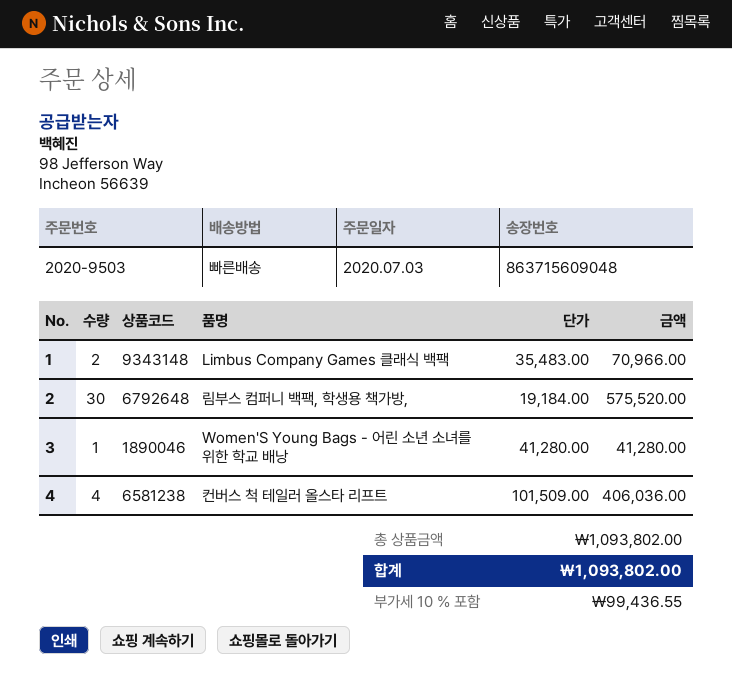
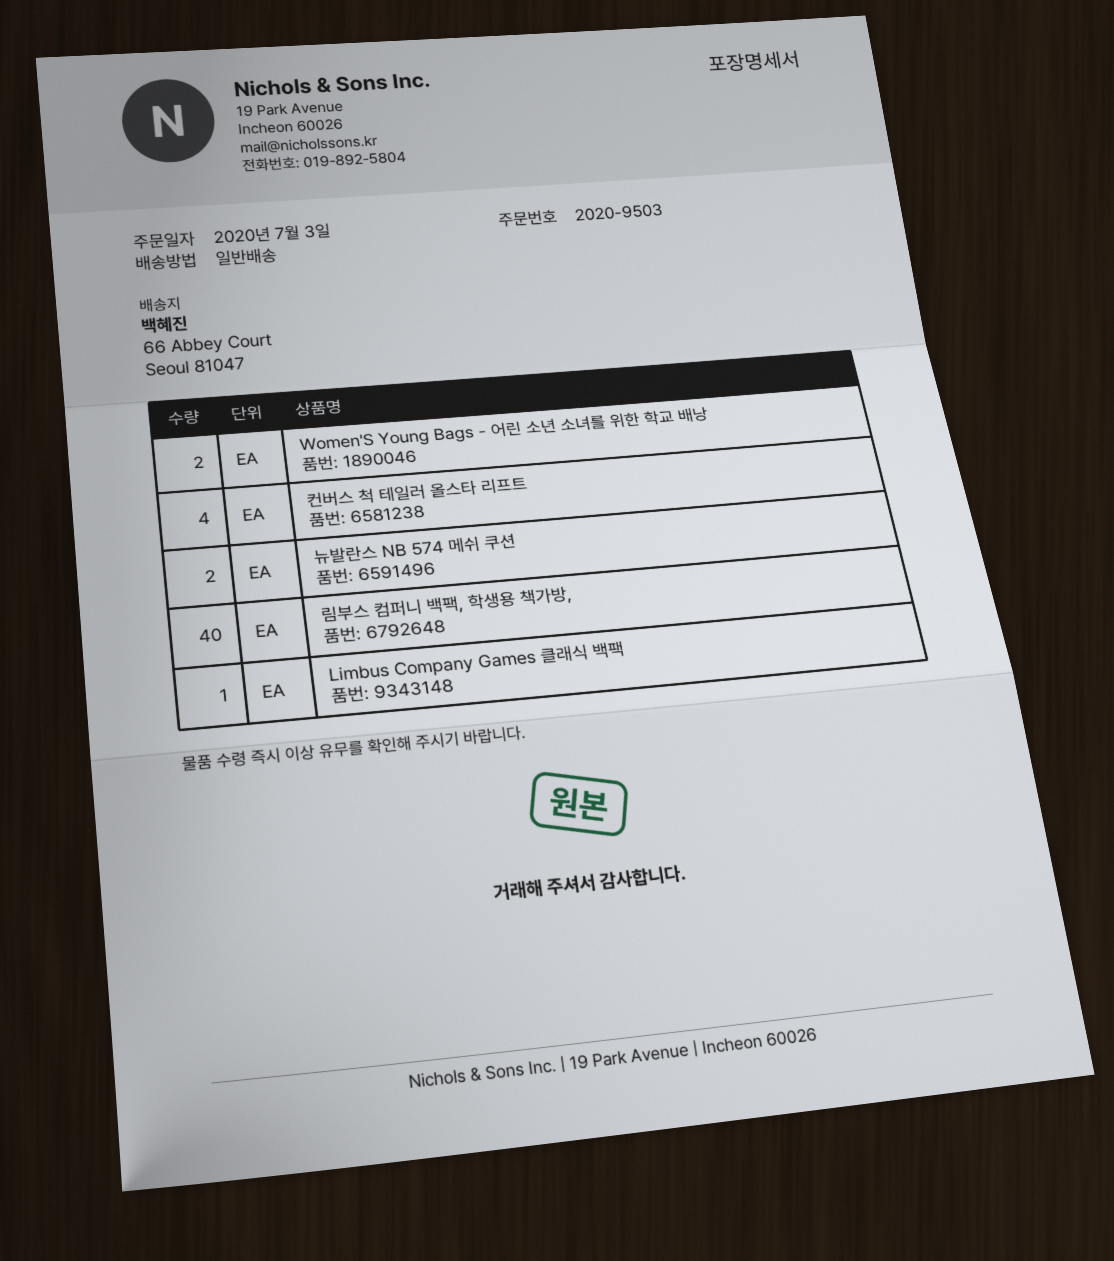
shipping method: express -> standard
Limbus Company Games 클래식 백팩: 2 -> 1
림부스 컴퍼니 백팩, 학생용 책가방,: 30 -> 40
Women'S Young Bags - 어린 소년 소녀를 위한 학교 배낭: 1 -> 2
뉴발란스 NB 574 메쉬 쿠션: none -> 2

